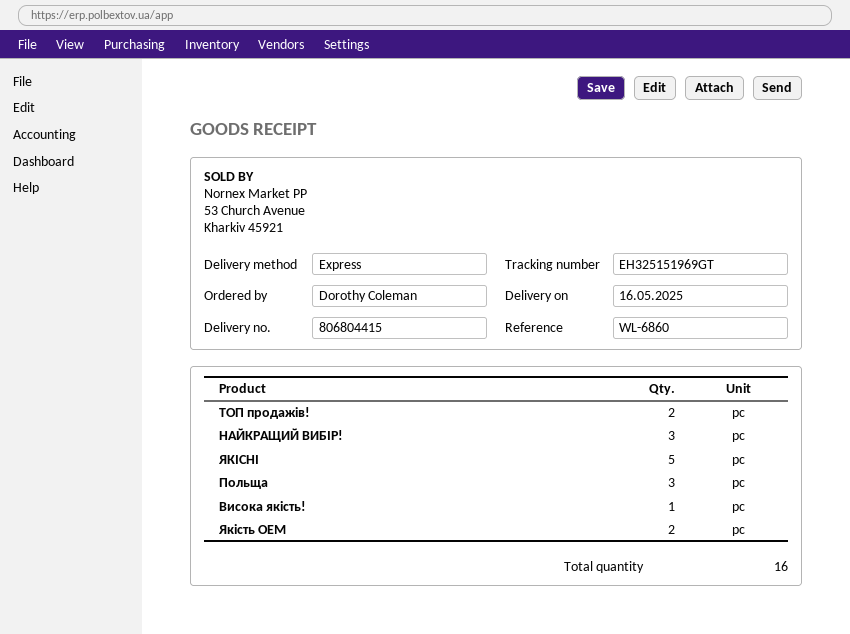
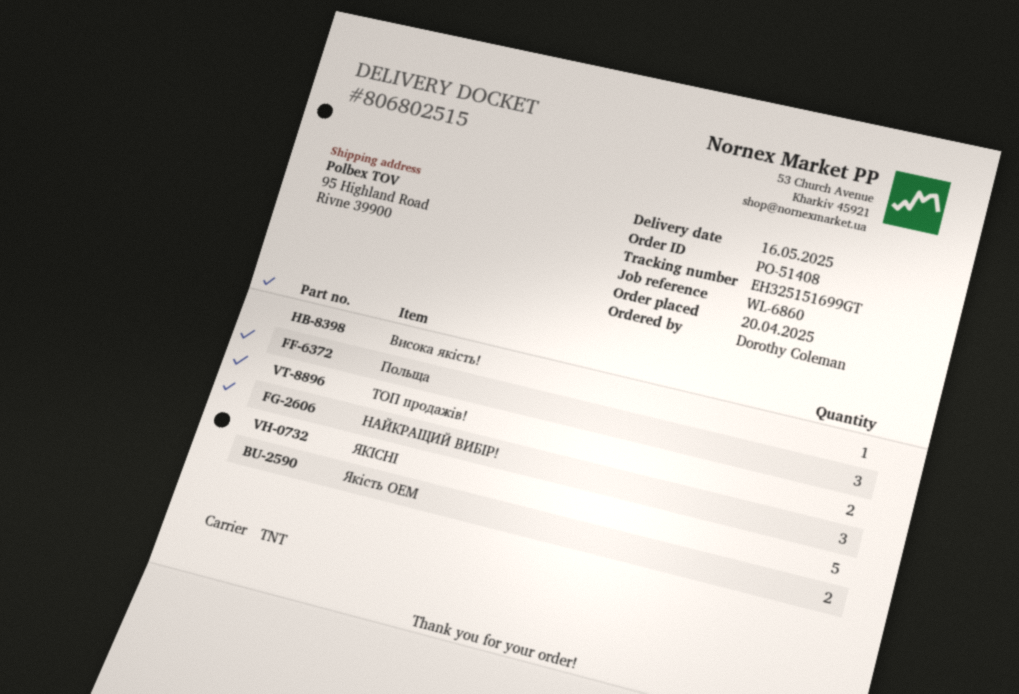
delivery note number: 806804415 -> 806802515
shipping method: express -> TNT
tracking number: EH325151969GT -> EH325151699GT

